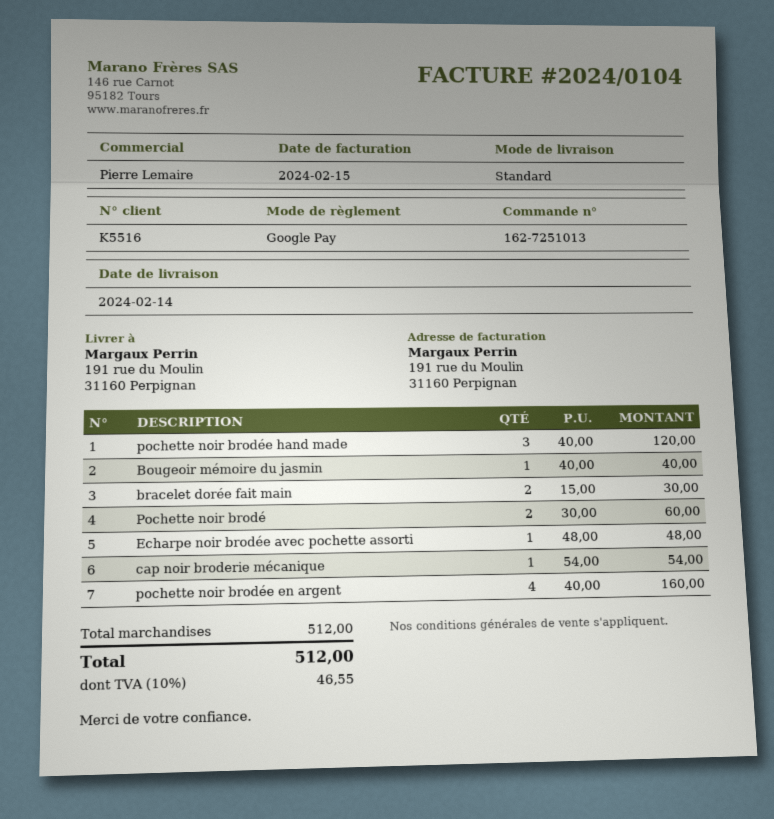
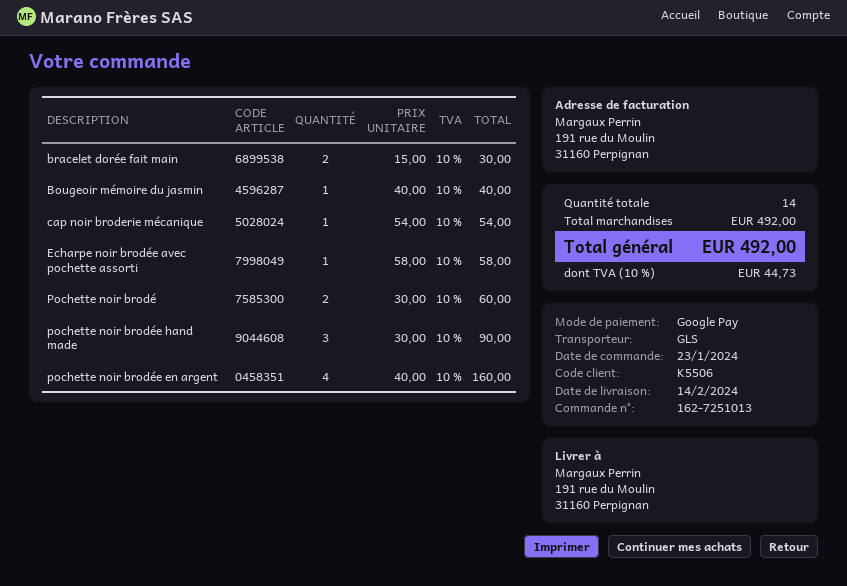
customer number: K5516 -> K5506
shipping method: standard -> GLS
pochette noir brodée hand made: 3 x 40.00 = 120.00 -> 3 x 30.00 = 90.00
Echarpe noir brodée avec pochette assorti: 1 x 48.00 = 48.00 -> 1 x 58.00 = 58.00
subtotal: 512.00 -> 492.00
tax: 10% = 46.55 -> 10% = 44.73
total: 512.00 -> 492.00

